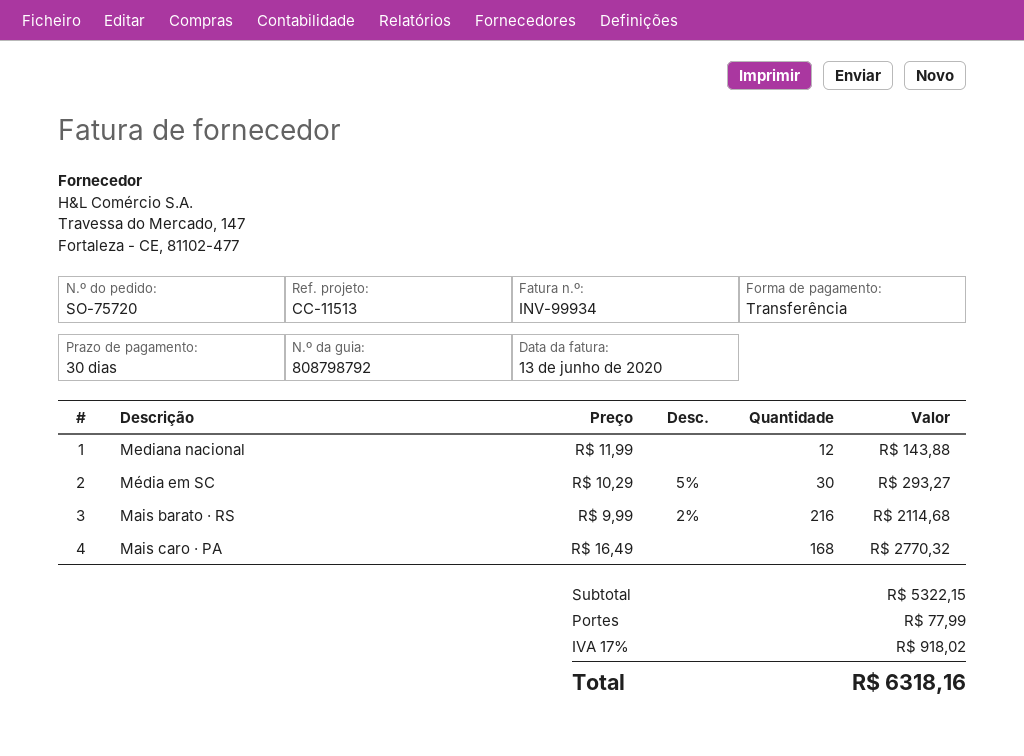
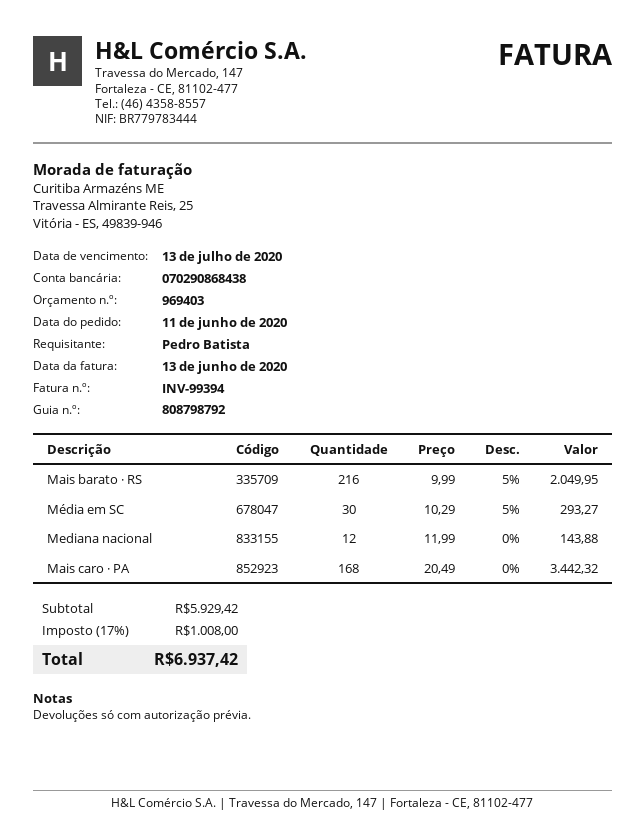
invoice number: INV-99934 -> INV-99394
Mais barato · RS: 216 x 9.99 - 2% = 2114.68 -> 216 x 9.99 - 5% = 2049.95
Mais caro · PA: 168 x 16.49 = 2770.32 -> 168 x 20.49 = 3442.32
subtotal: 5322.15 -> 5929.42
shipping: 77.99 -> none
tax: 17% = 918.02 -> 17% = 1008.00
total: 6318.16 -> 6937.42

